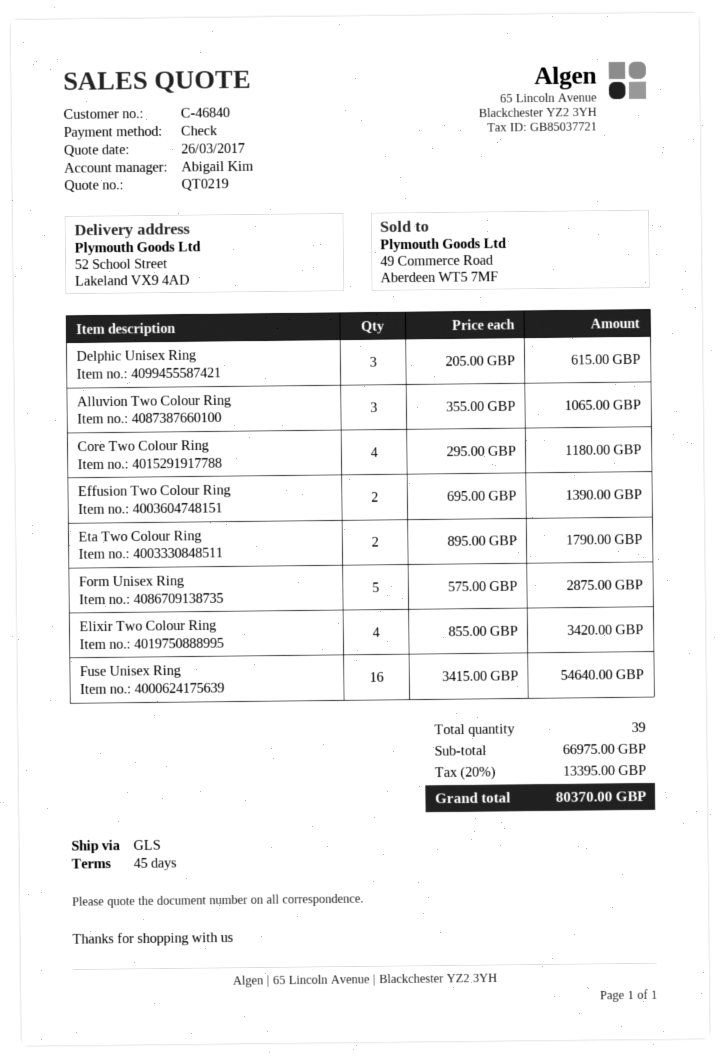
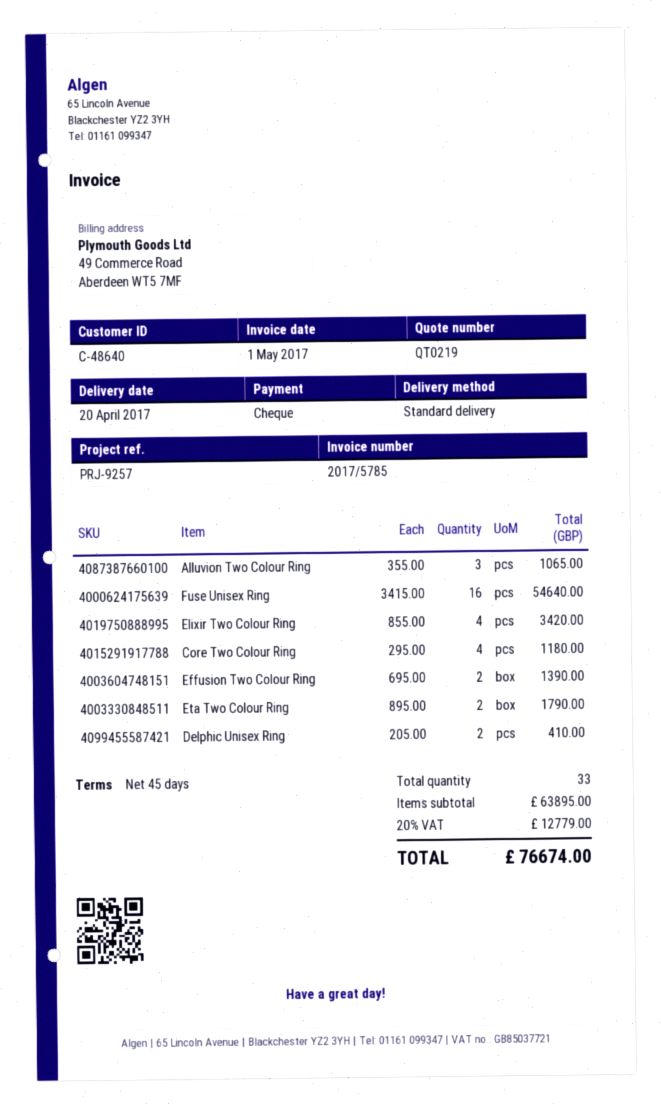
customer number: C-46840 -> C-48640
shipping method: GLS -> standard
Delphic Unisex Ring: 3 x 205.00 = 615.00 -> 2 x 205.00 = 410.00
Form Unisex Ring: 5 x 575.00 = 2875.00 -> none
total quantity: 39 -> 33
subtotal: 66975.00 -> 63895.00
tax: 20% = 13395.00 -> 20% = 12779.00
total: 80370.00 -> 76674.00

